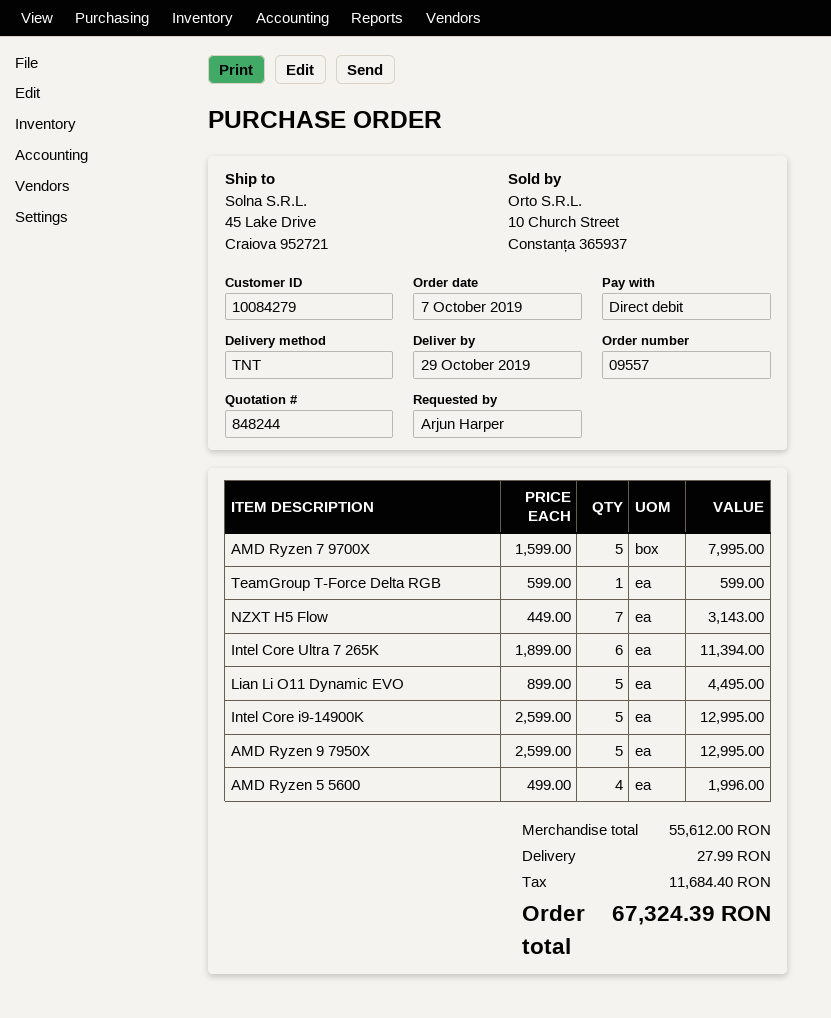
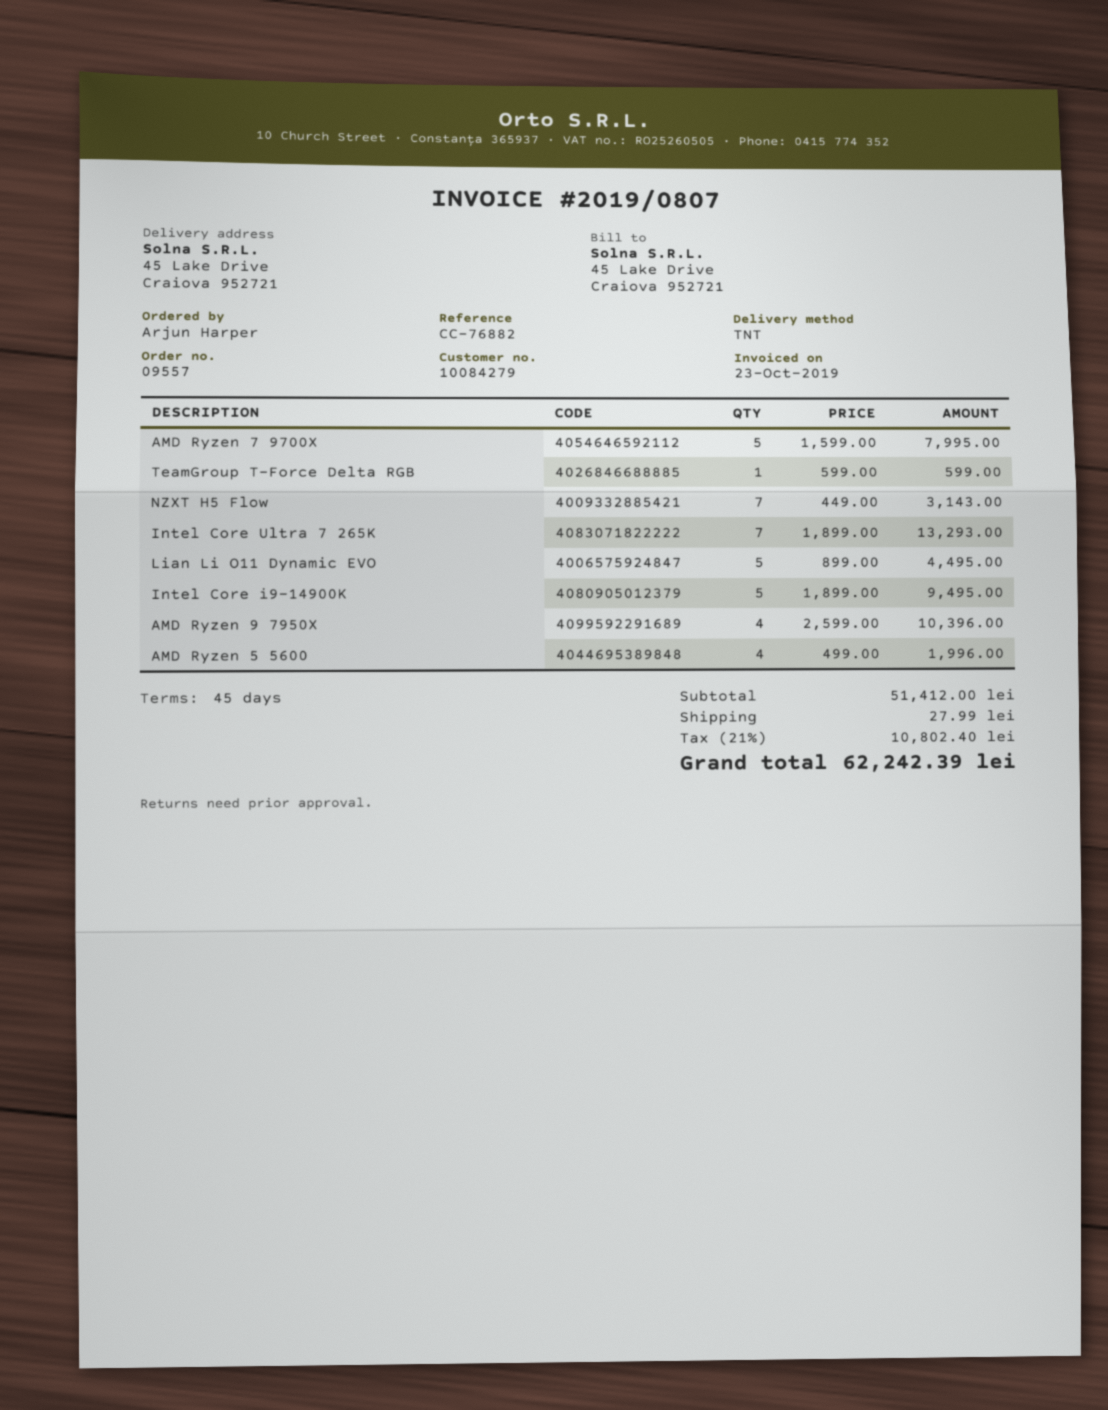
Intel Core Ultra 7 265K: 6 x 1899.00 = 11394.00 -> 7 x 1899.00 = 13293.00
Intel Core i9-14900K: 5 x 2599.00 = 12995.00 -> 5 x 1899.00 = 9495.00
AMD Ryzen 9 7950X: 5 x 2599.00 = 12995.00 -> 4 x 2599.00 = 10396.00
subtotal: 55612.00 -> 51412.00
tax: 11684.40 -> 10802.40
total: 67324.39 -> 62242.39

